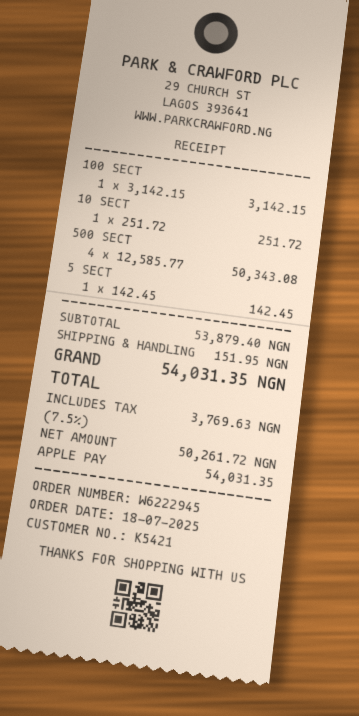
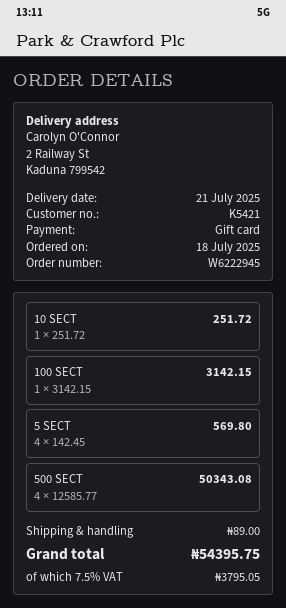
payment method: Apple Pay -> gift card
5 SECT: 1 x 142.45 = 142.45 -> 4 x 142.45 = 569.80
shipping: 151.95 -> 89.00
tax: 7.5% = 3769.63 -> 7.5% = 3795.05
total: 54031.35 -> 54395.75

